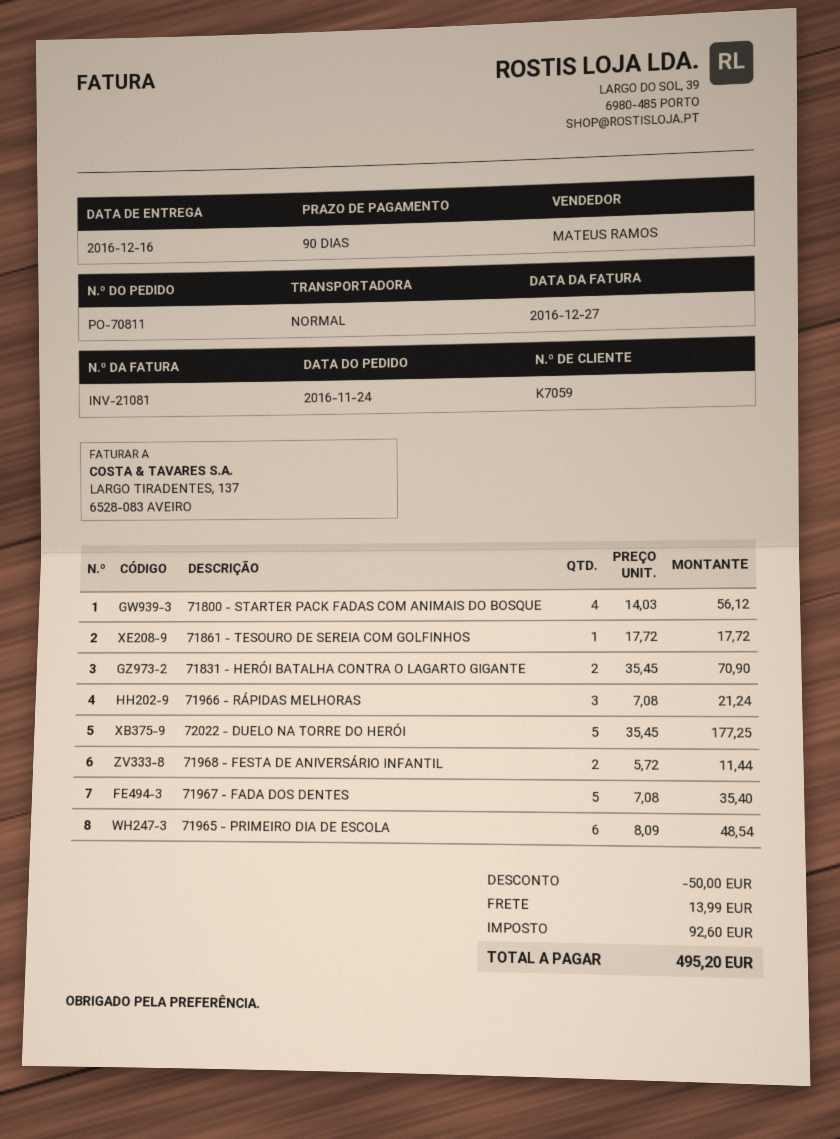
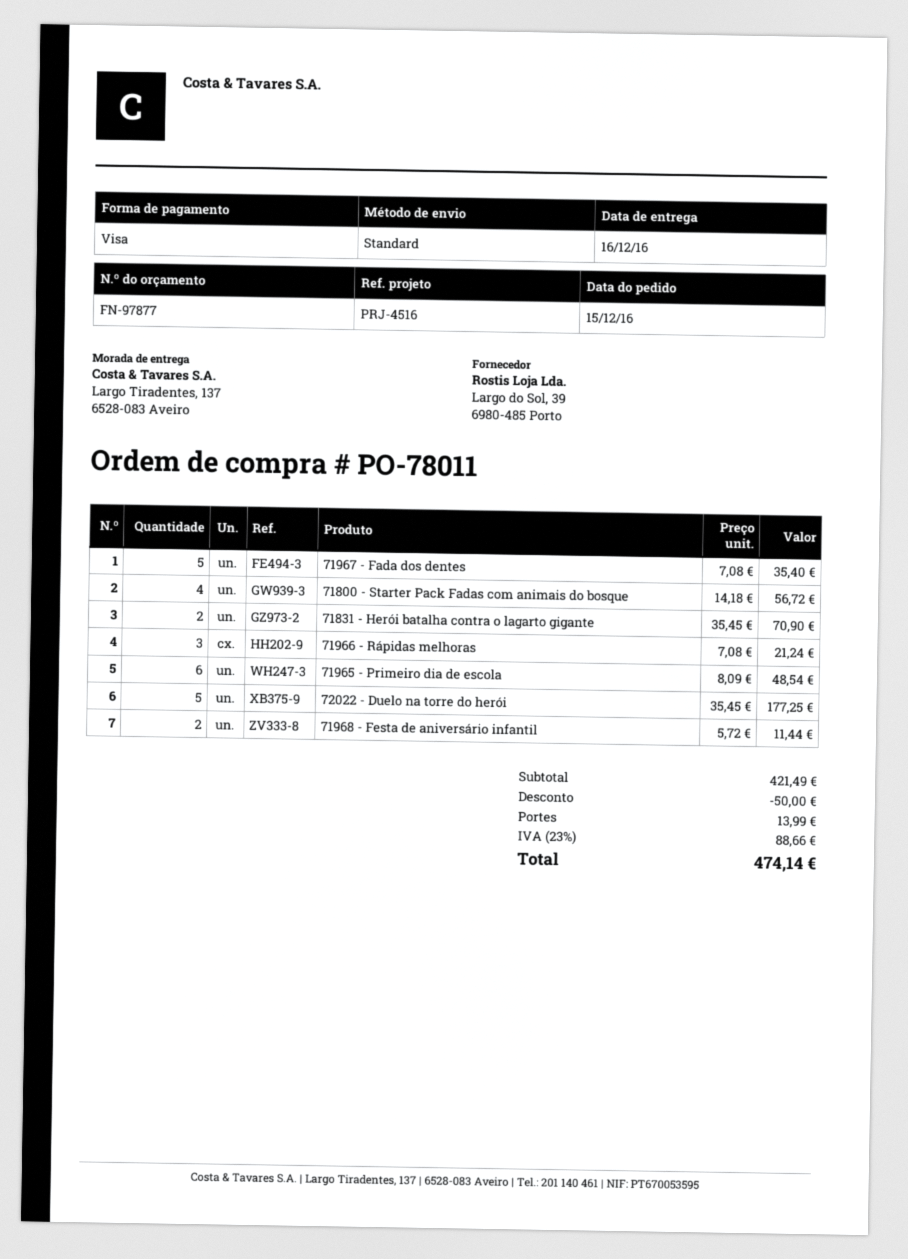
order number: PO-70811 -> PO-78011
order date: 2016-11-24 -> 2016-12-15
71800 - STARTER PACK FADAS COM ANIMAIS DO BOSQUE: 4 x 14.03 = 56.12 -> 4 x 14.18 = 56.72
71861 - TESOURO DE SEREIA COM GOLFINHOS: 1 x 17.72 = 17.72 -> none
tax: 92.60 -> 88.66
total: 495.20 -> 474.14

